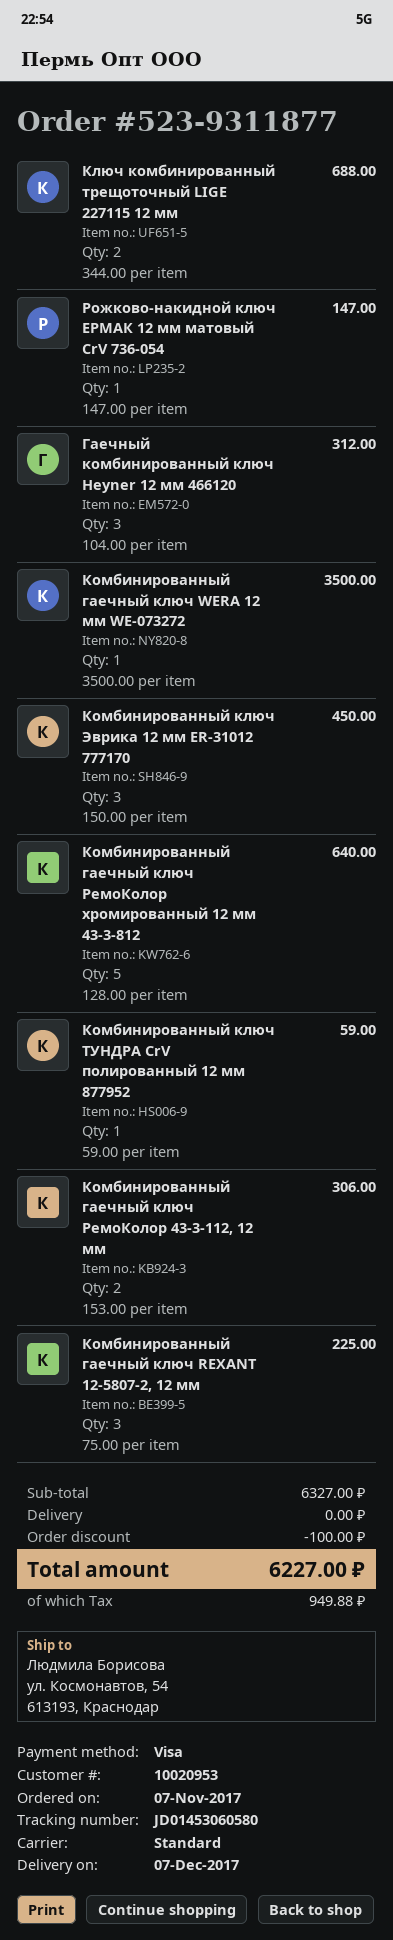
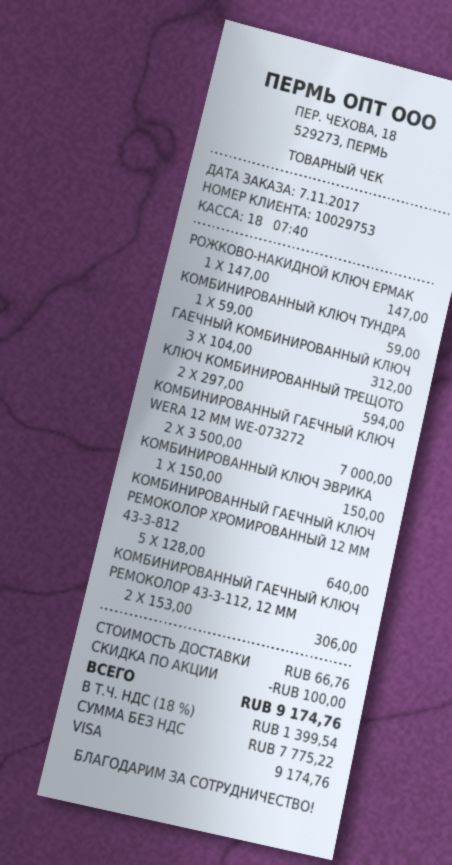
customer number: 10020953 -> 10029753
Ключ комбинированный трещоточный LIGE 227115 12 мм: 2 x 344.00 = 688.00 -> 2 x 297.00 = 594.00
Комбинированный гаечный ключ WERA 12 мм WE-073272: 1 x 3500.00 = 3500.00 -> 2 x 3500.00 = 7000.00
Комбинированный ключ Эврика 12 мм ER-31012 777170: 3 x 150.00 = 450.00 -> 1 x 150.00 = 150.00
Комбинированный гаечный ключ REXANT 12-5807-2, 12 мм: 3 x 75.00 = 225.00 -> none
shipping: 0.00 -> 66.76
tax: 949.88 -> 1399.54
total: 6227.00 -> 9174.76

